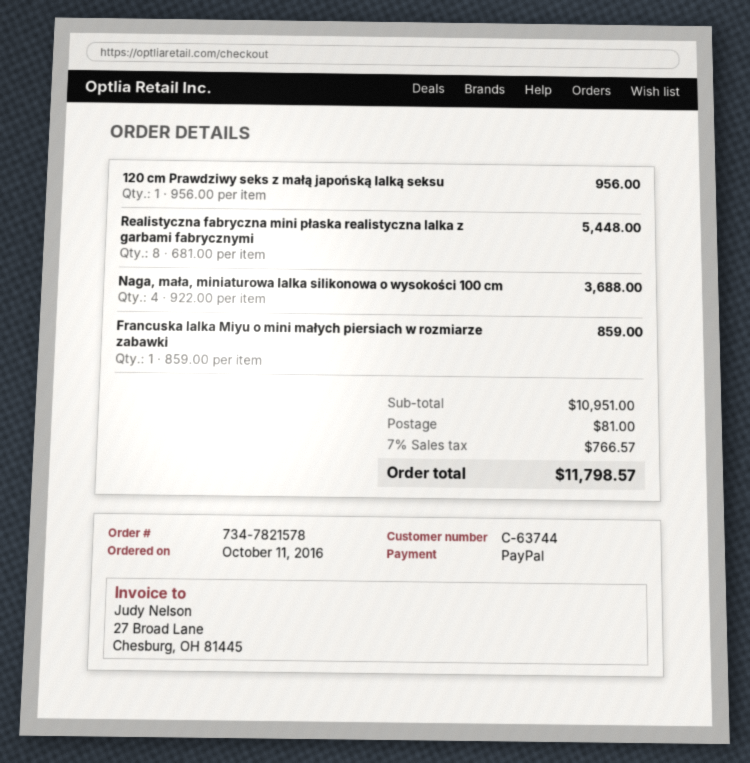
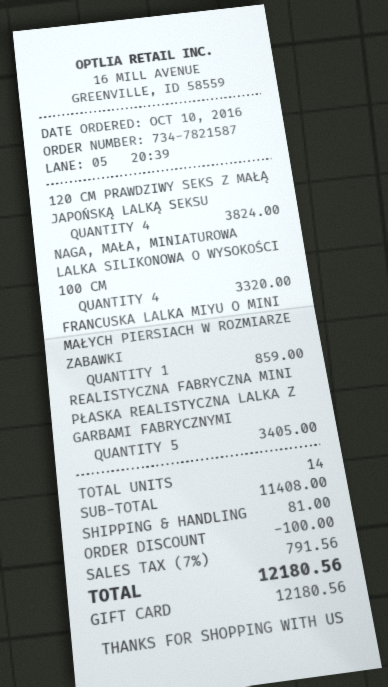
order number: 734-7821578 -> 734-7821587
order date: 2016-10-11 -> 2016-10-10
payment method: PayPal -> gift card
120 cm Prawdziwy seks z małą japońską lalką seksu: 1 for 956.00 -> 4 for 3824.00
Realistyczna fabryczna mini płaska realistyczna lalka z garbami fabrycznymi: 8 for 5448.00 -> 5 for 3405.00
Naga, mała, miniaturowa lalka silikonowa o wysokości 100 cm: 4 for 3688.00 -> 4 for 3320.00
subtotal: 10951.00 -> 11408.00
discount: none -> 100.00
tax: 7% = 766.57 -> 7% = 791.56
total: 11798.57 -> 12180.56

